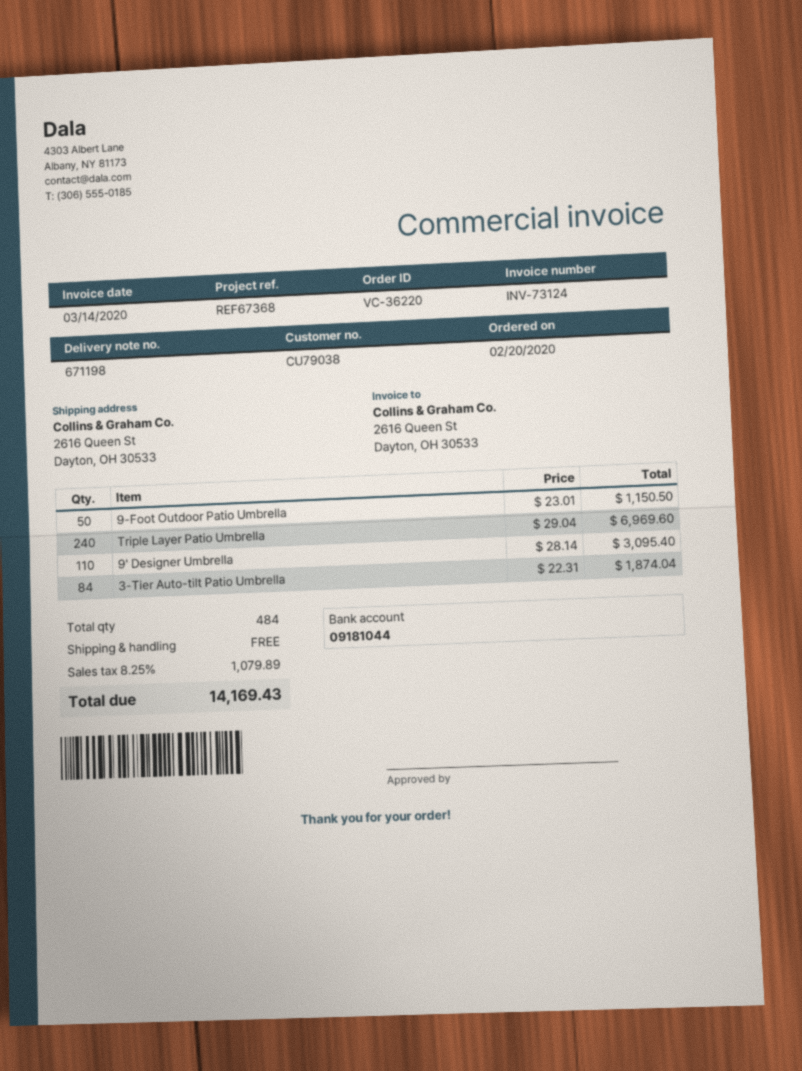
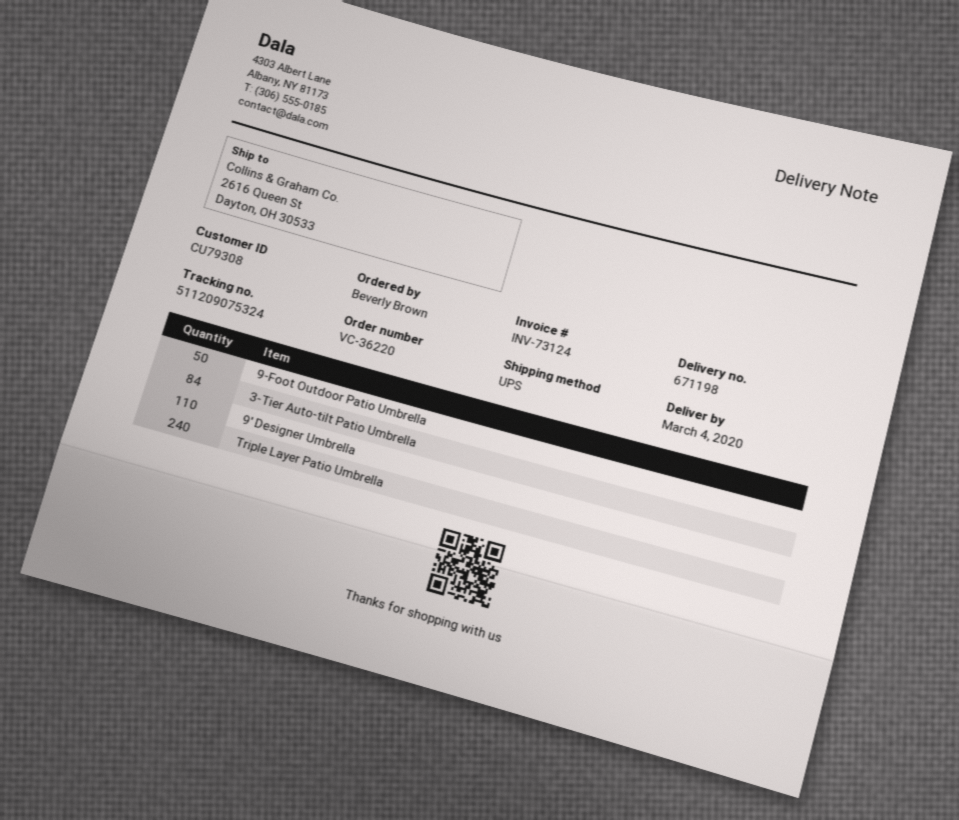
customer number: CU79038 -> CU79308

